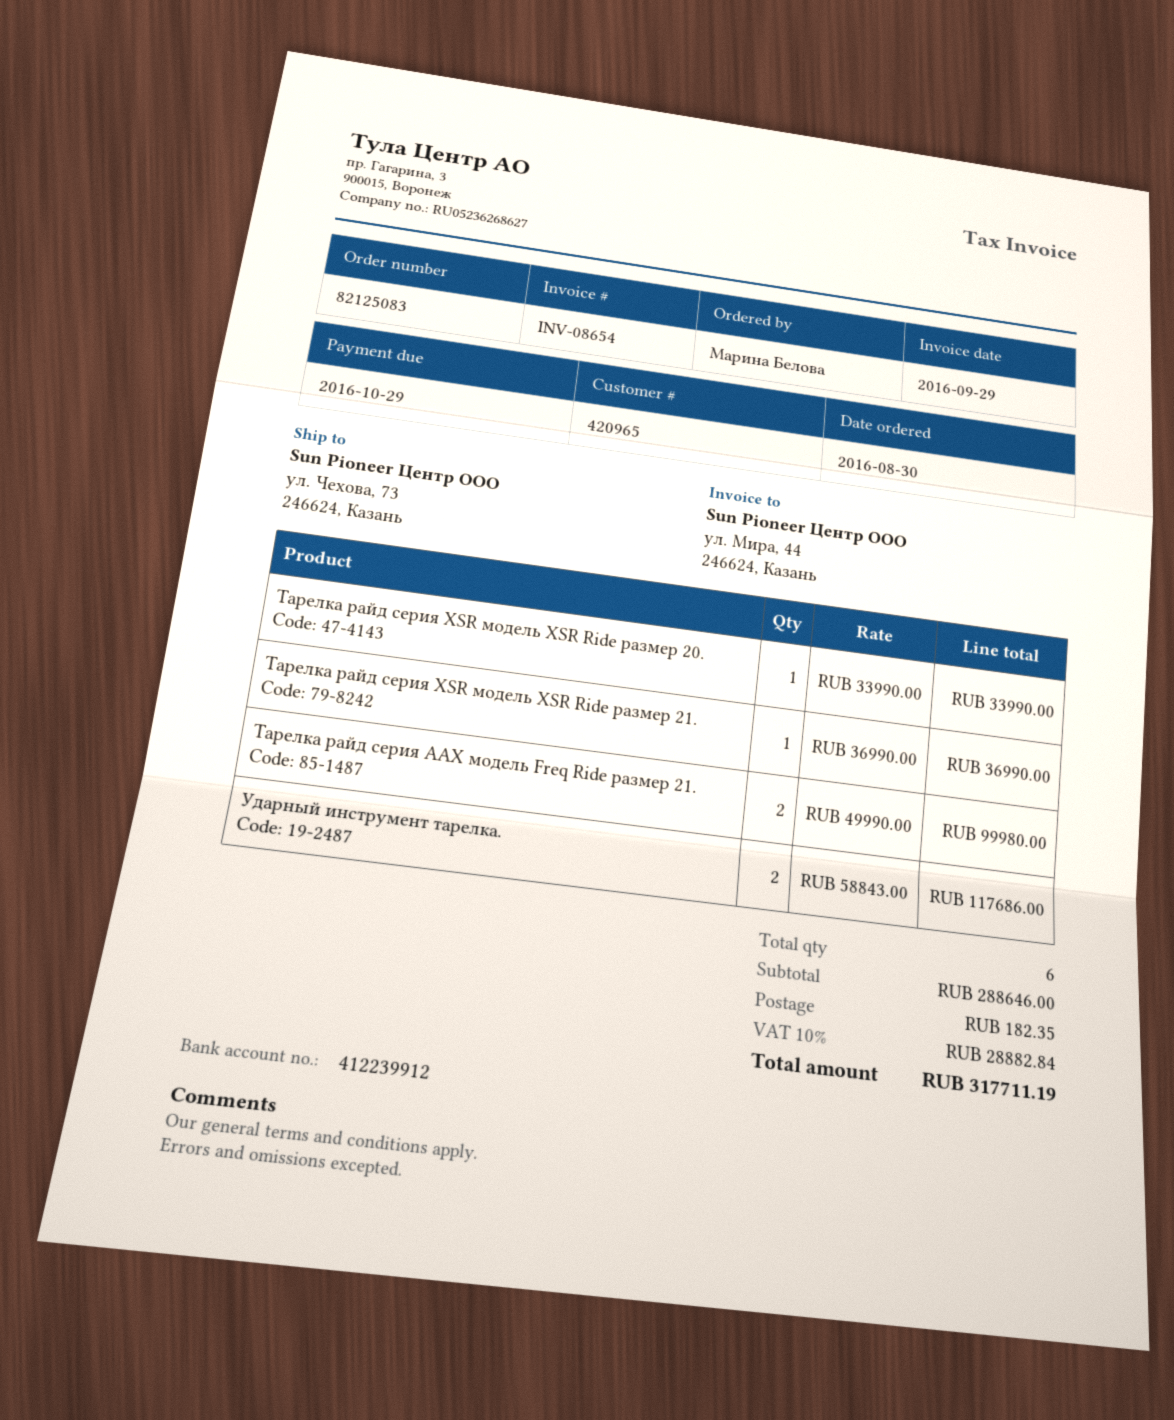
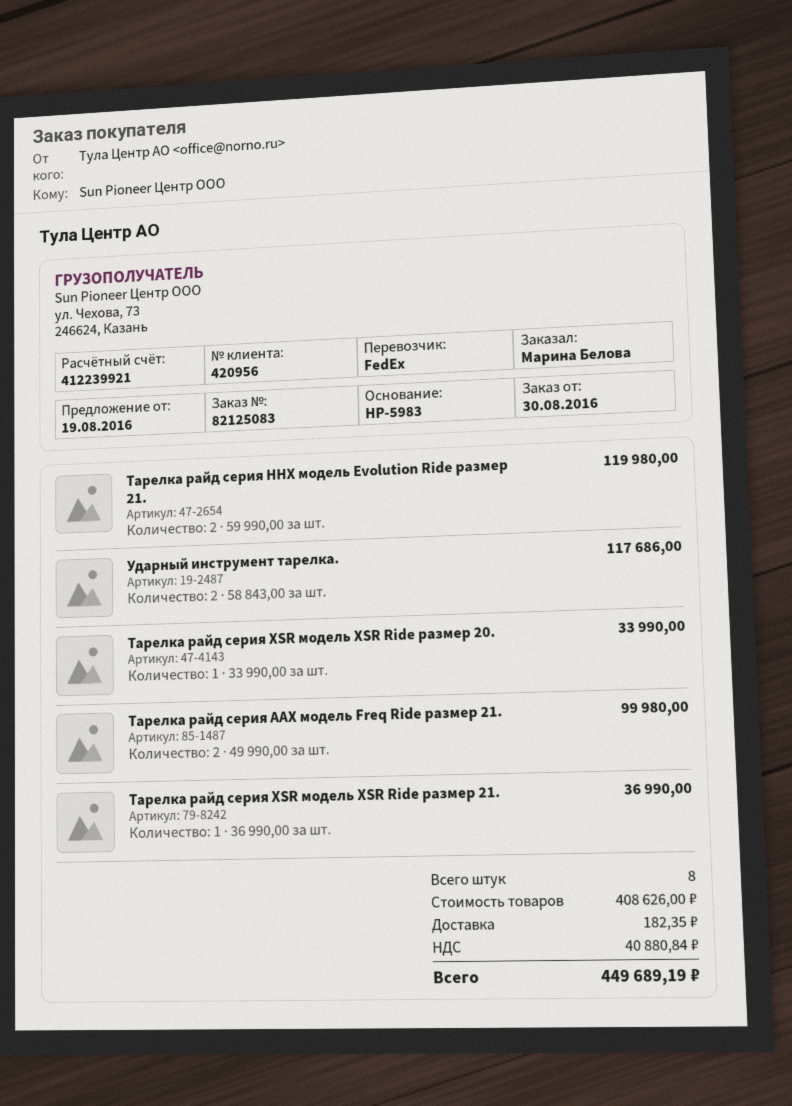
customer number: 420965 -> 420956
bank account: 412239912 -> 412239921
Тарелка райд серия HHX модель Evolution Ride размер 21.: none -> 2 x 59990.00 = 119980.00
total quantity: 6 -> 8
subtotal: 288646.00 -> 408626.00
tax: 28882.84 -> 40880.84
total: 317711.19 -> 449689.19

